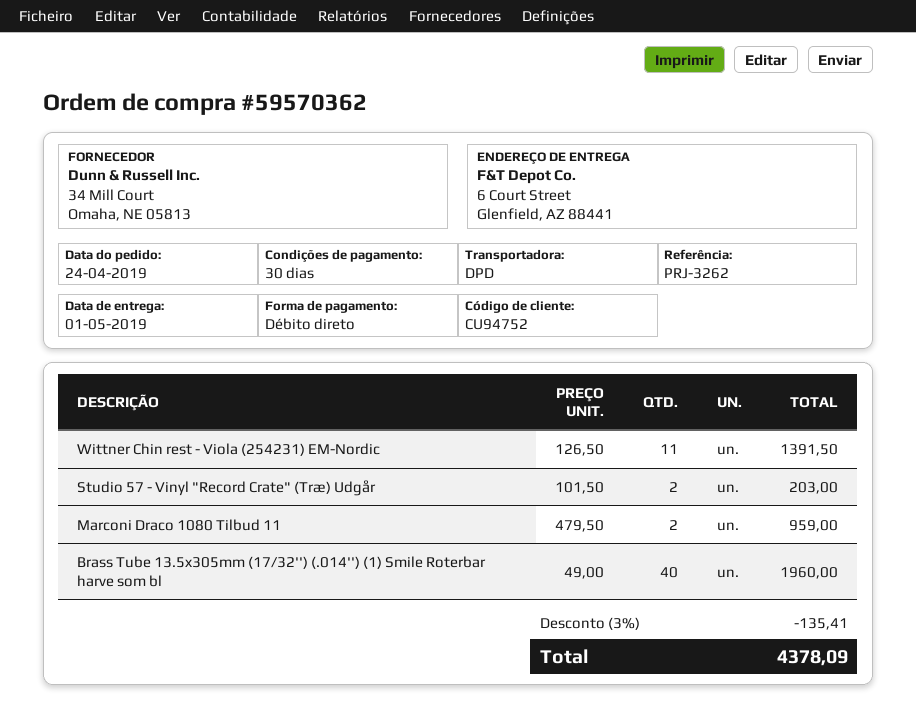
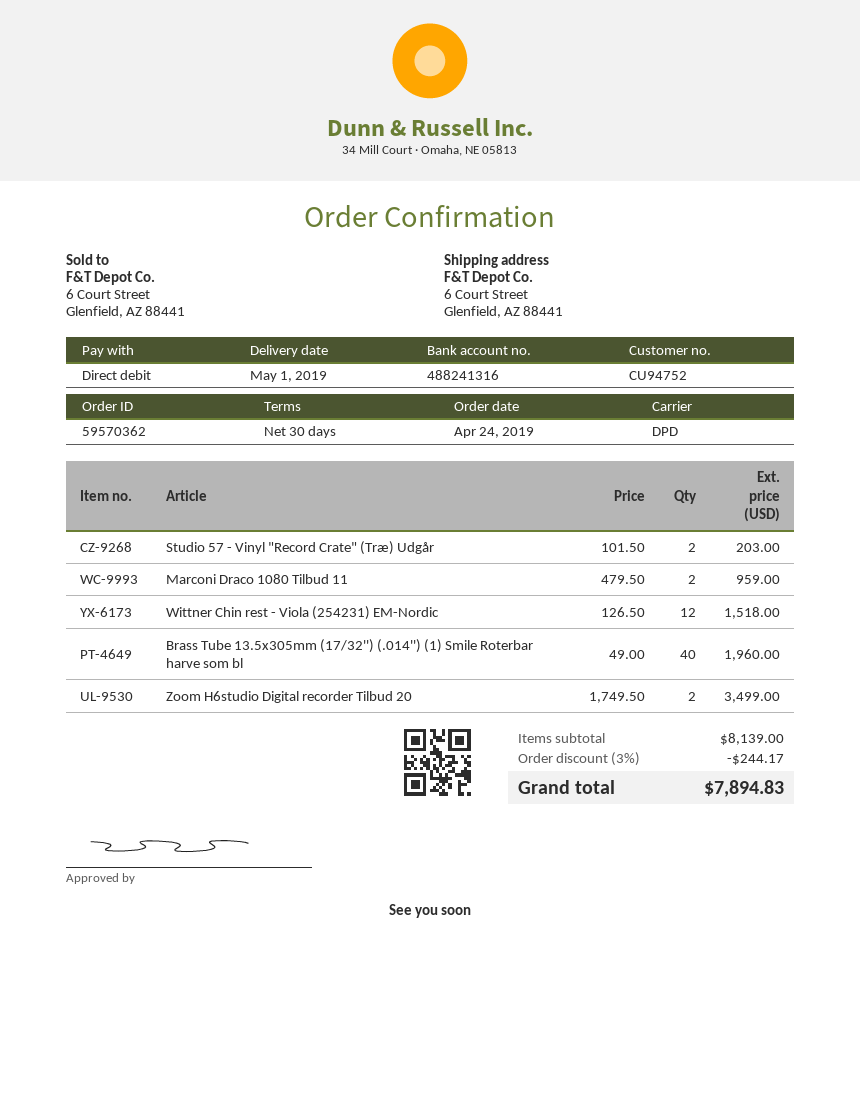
Wittner Chin rest - Viola (254231) EM-Nordic: 11 x 126.50 = 1391.50 -> 12 x 126.50 = 1518.00
Zoom H6studio Digital recorder Tilbud 20: none -> 2 x 1749.50 = 3499.00
discount: 3% = 135.41 -> 3% = 244.17
total: 4378.09 -> 7894.83

